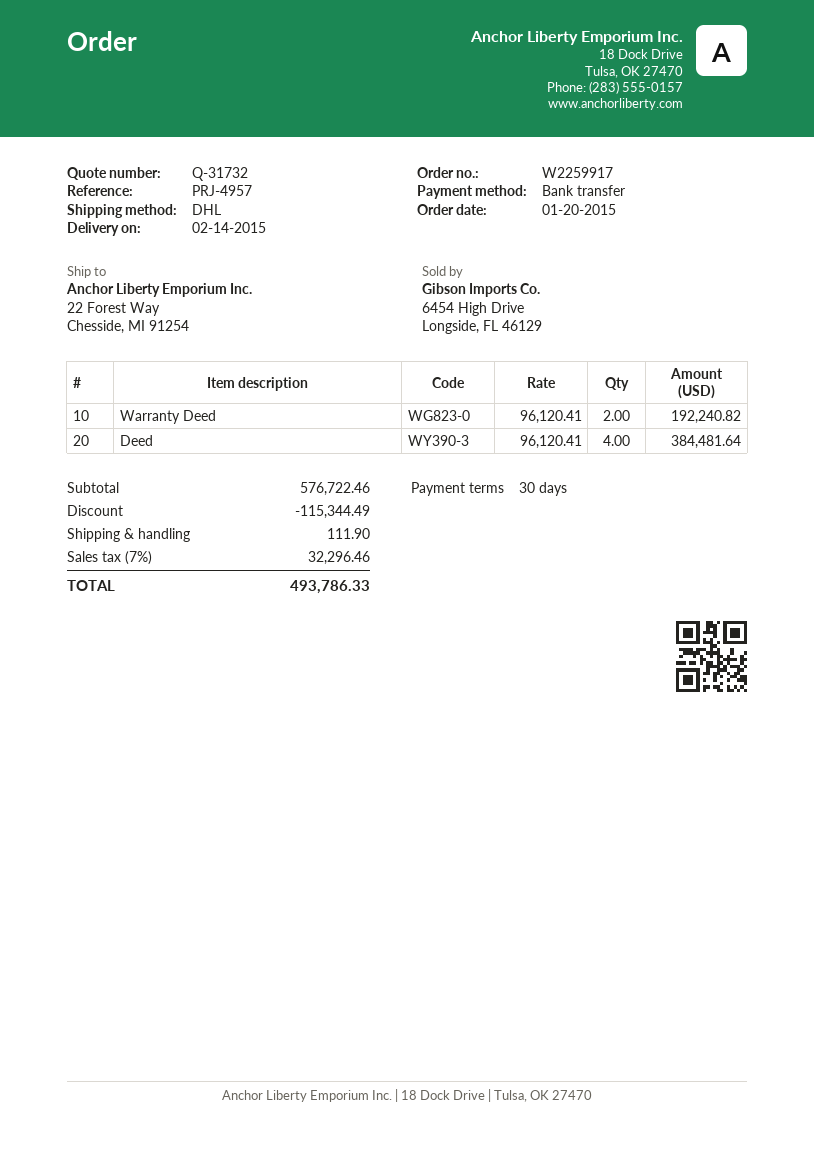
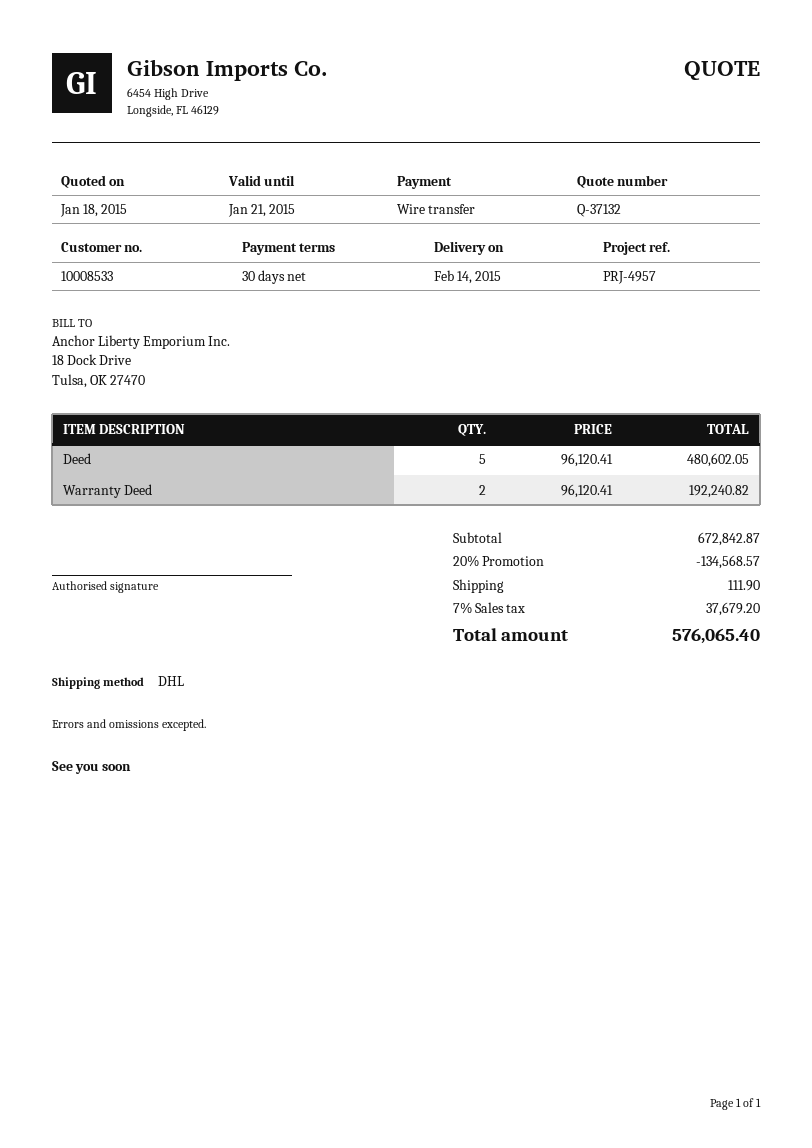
quote number: Q-31732 -> Q-37132
Deed: 4 x 96120.41 = 384481.64 -> 5 x 96120.41 = 480602.05
subtotal: 576722.46 -> 672842.87
discount: 115344.49 -> 134568.57
tax: 7% = 32296.46 -> 7% = 37679.20
total: 493786.33 -> 576065.40

